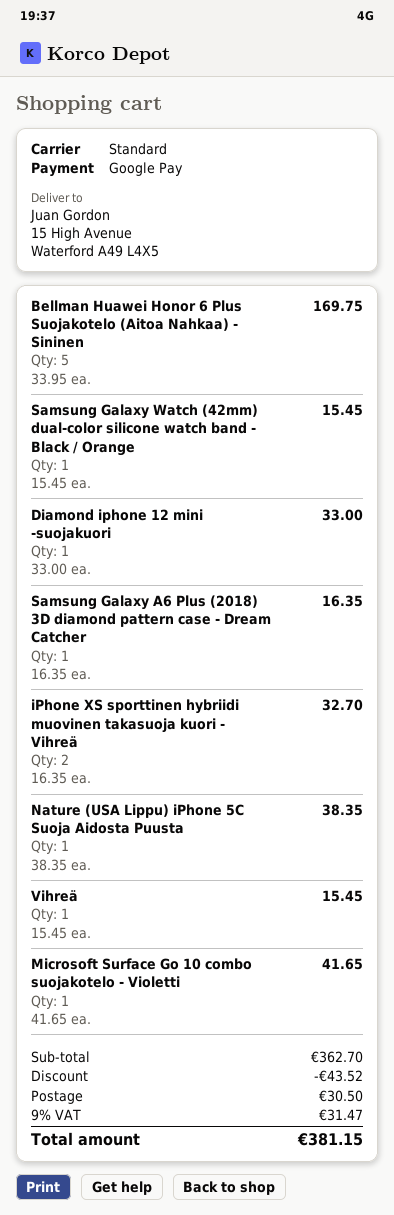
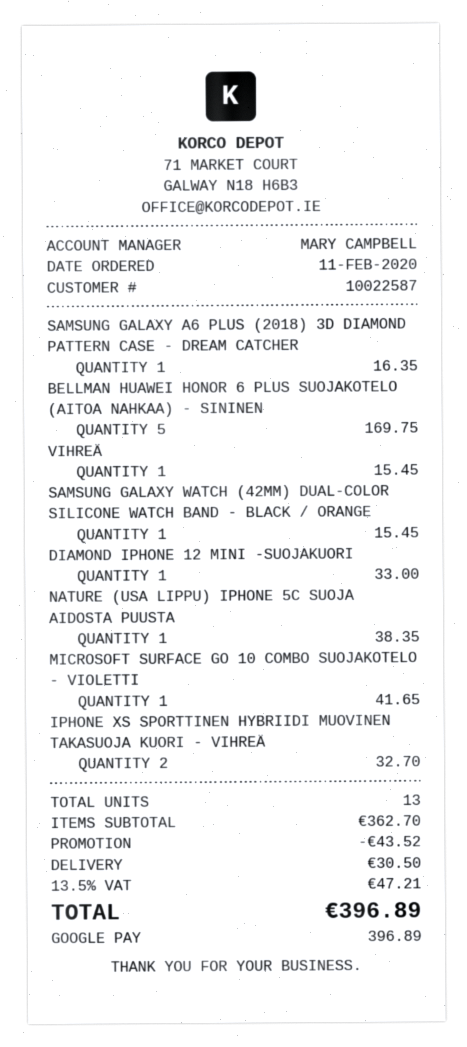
tax: 9% = 31.47 -> 13.5% = 47.21
total: 381.15 -> 396.89

